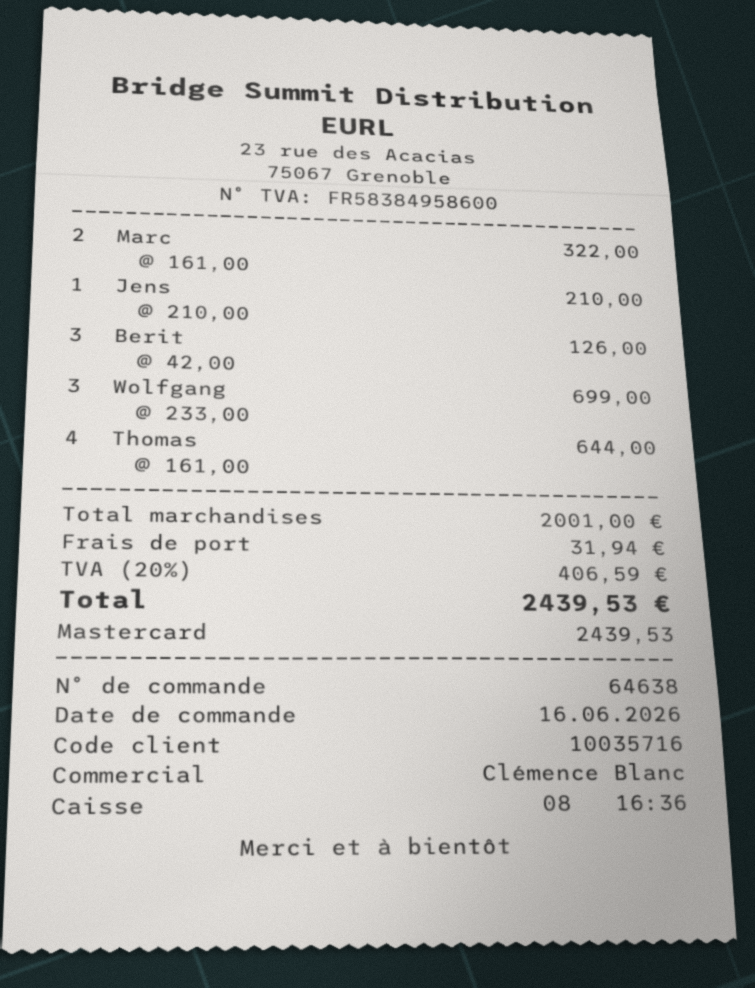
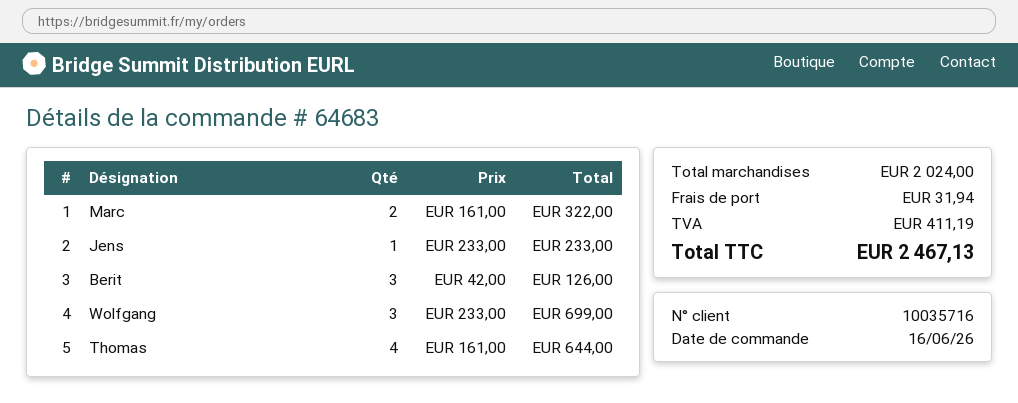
order number: 64638 -> 64683
Jens: 1 x 210.00 = 210.00 -> 1 x 233.00 = 233.00
subtotal: 2001.00 -> 2024.00
tax: 406.59 -> 411.19
total: 2439.53 -> 2467.13

